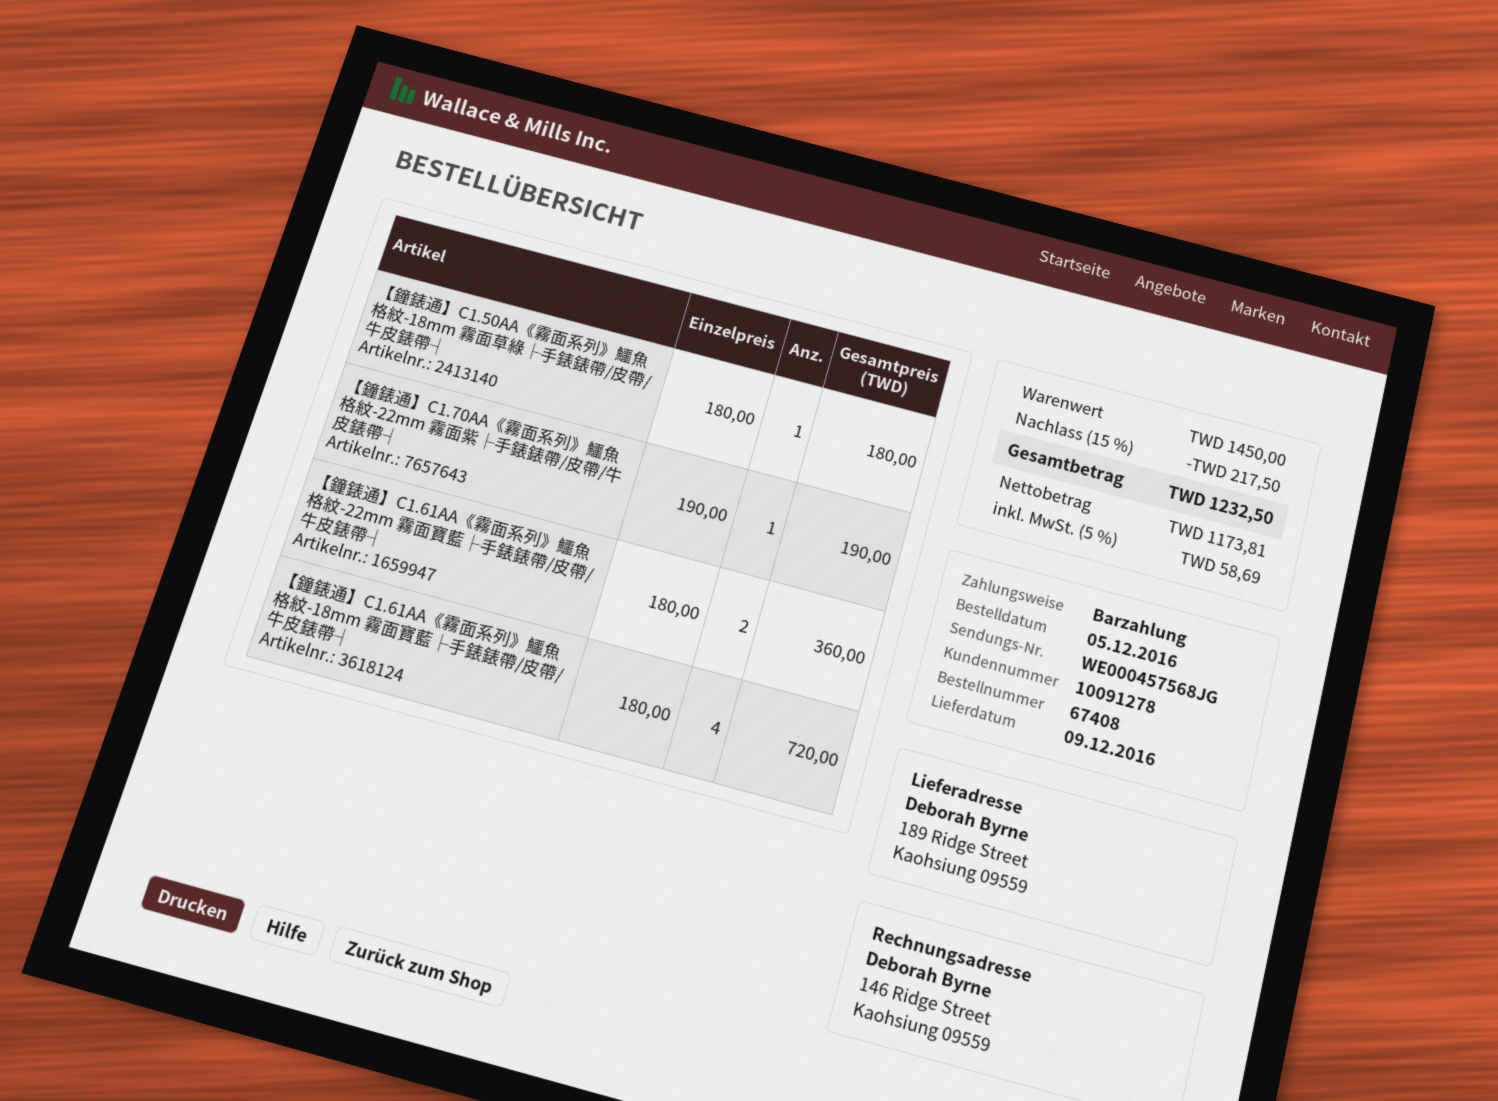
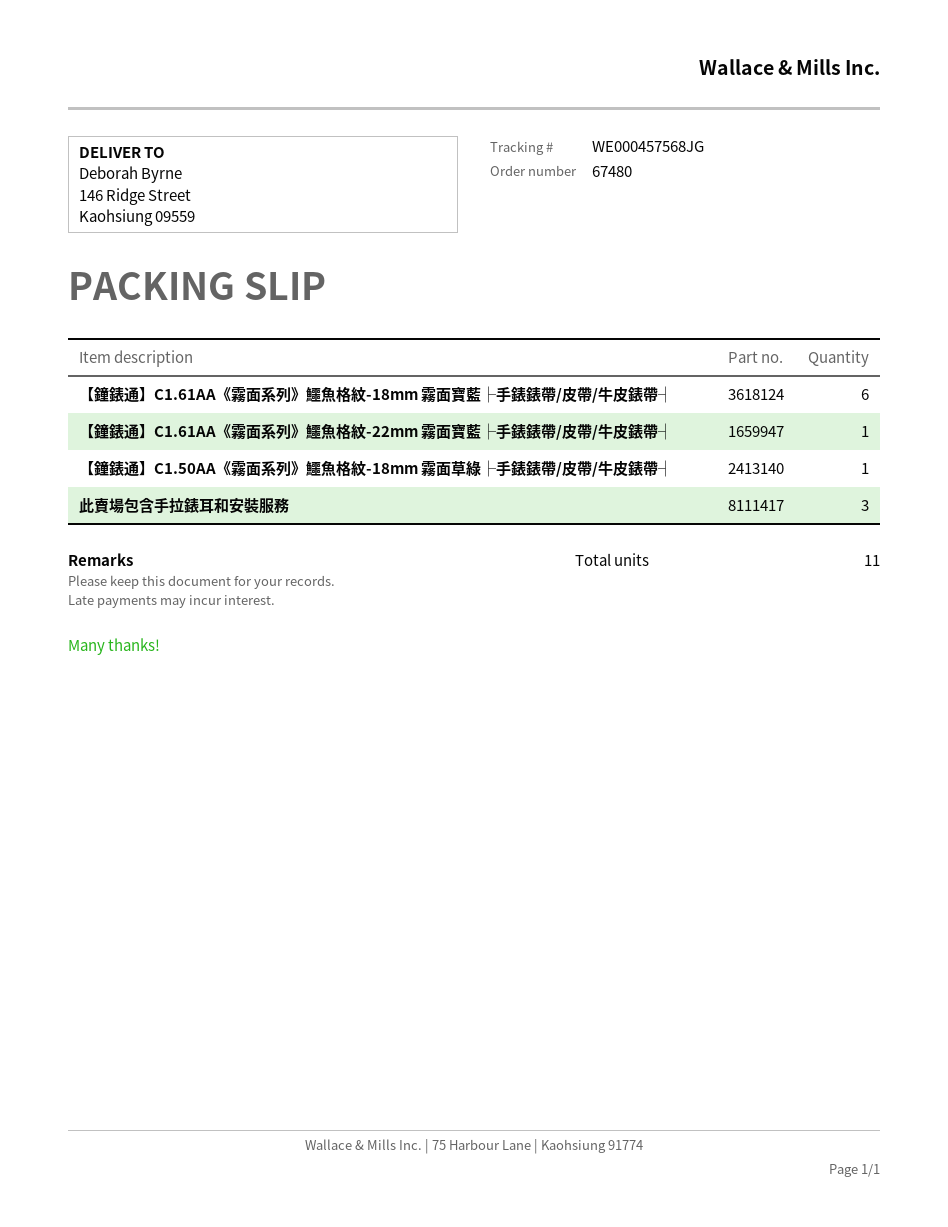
order number: 67408 -> 67480
ship to: 189 Ridge Street, Kaohsiung 09559 -> 146 Ridge Street, Kaohsiung 09559
【鐘錶通】C1.70AA《霧面系列》鱷魚格紋-22mm 霧面紫├手錶錶帶/皮帶/牛皮錶帶┤: 1 -> none
【鐘錶通】C1.61AA《霧面系列》鱷魚格紋-22mm 霧面寶藍├手錶錶帶/皮帶/牛皮錶帶┤: 2 -> 1
【鐘錶通】C1.61AA《霧面系列》鱷魚格紋-18mm 霧面寶藍├手錶錶帶/皮帶/牛皮錶帶┤: 4 -> 6
此賣場包含手拉錶耳和安裝服務: none -> 3

